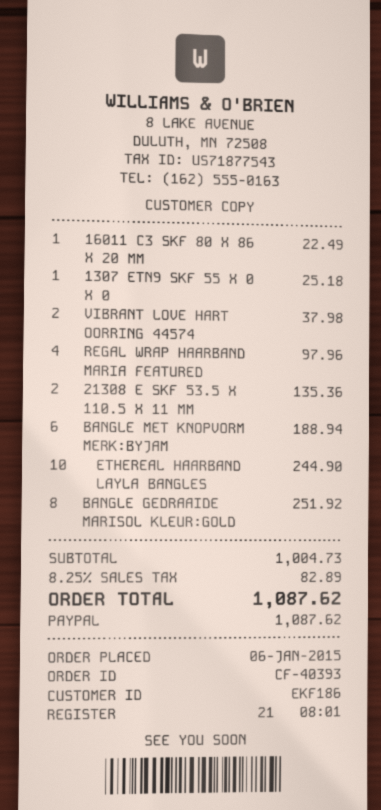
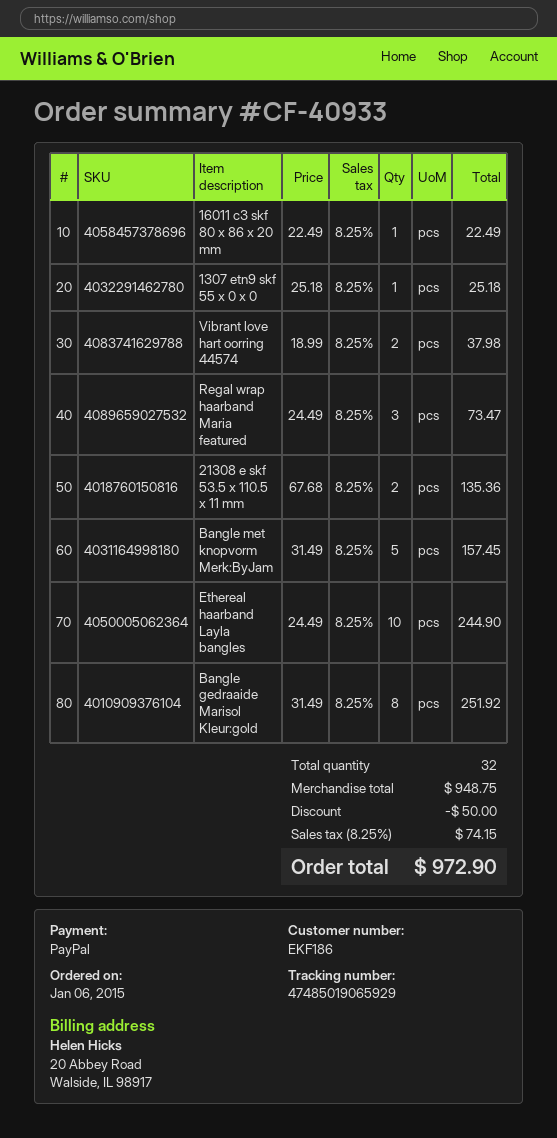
order number: CF-40393 -> CF-40933
REGAL WRAP HAARBAND MARIA FEATURED: 4 for 97.96 -> 3 for 73.47
BANGLE MET KNOPVORM MERK:BYJAM: 6 for 188.94 -> 5 for 157.45
subtotal: 1004.73 -> 948.75
discount: none -> 50.00
tax: 8.25% = 82.89 -> 8.25% = 74.15
total: 1087.62 -> 972.90

